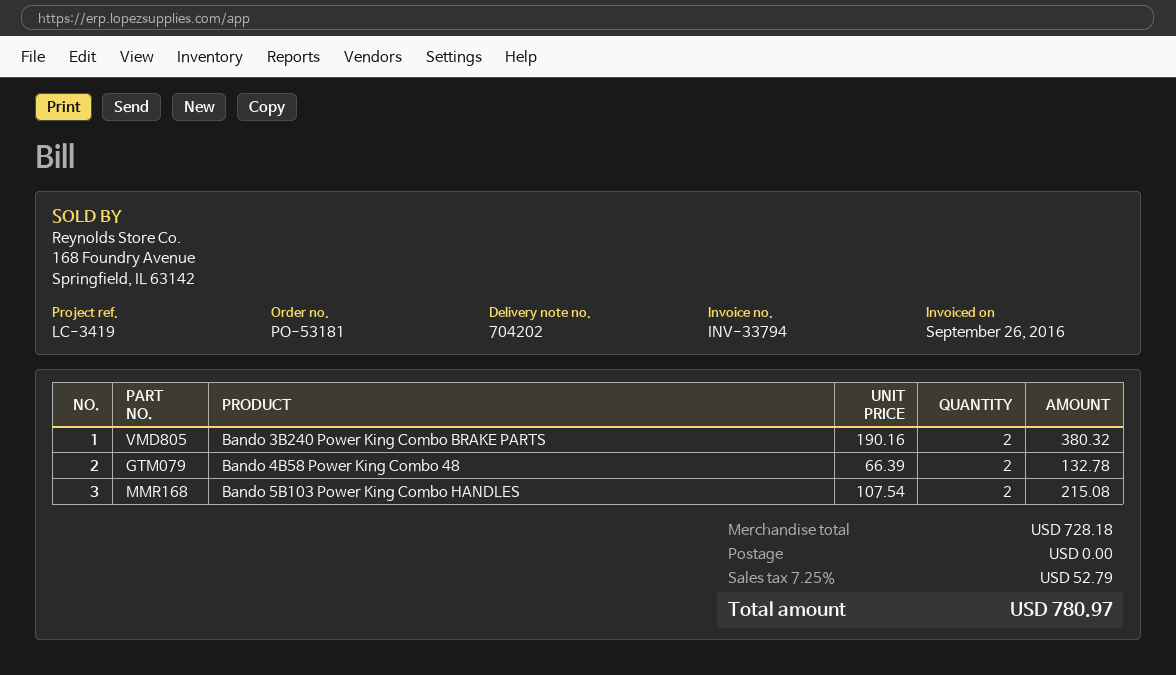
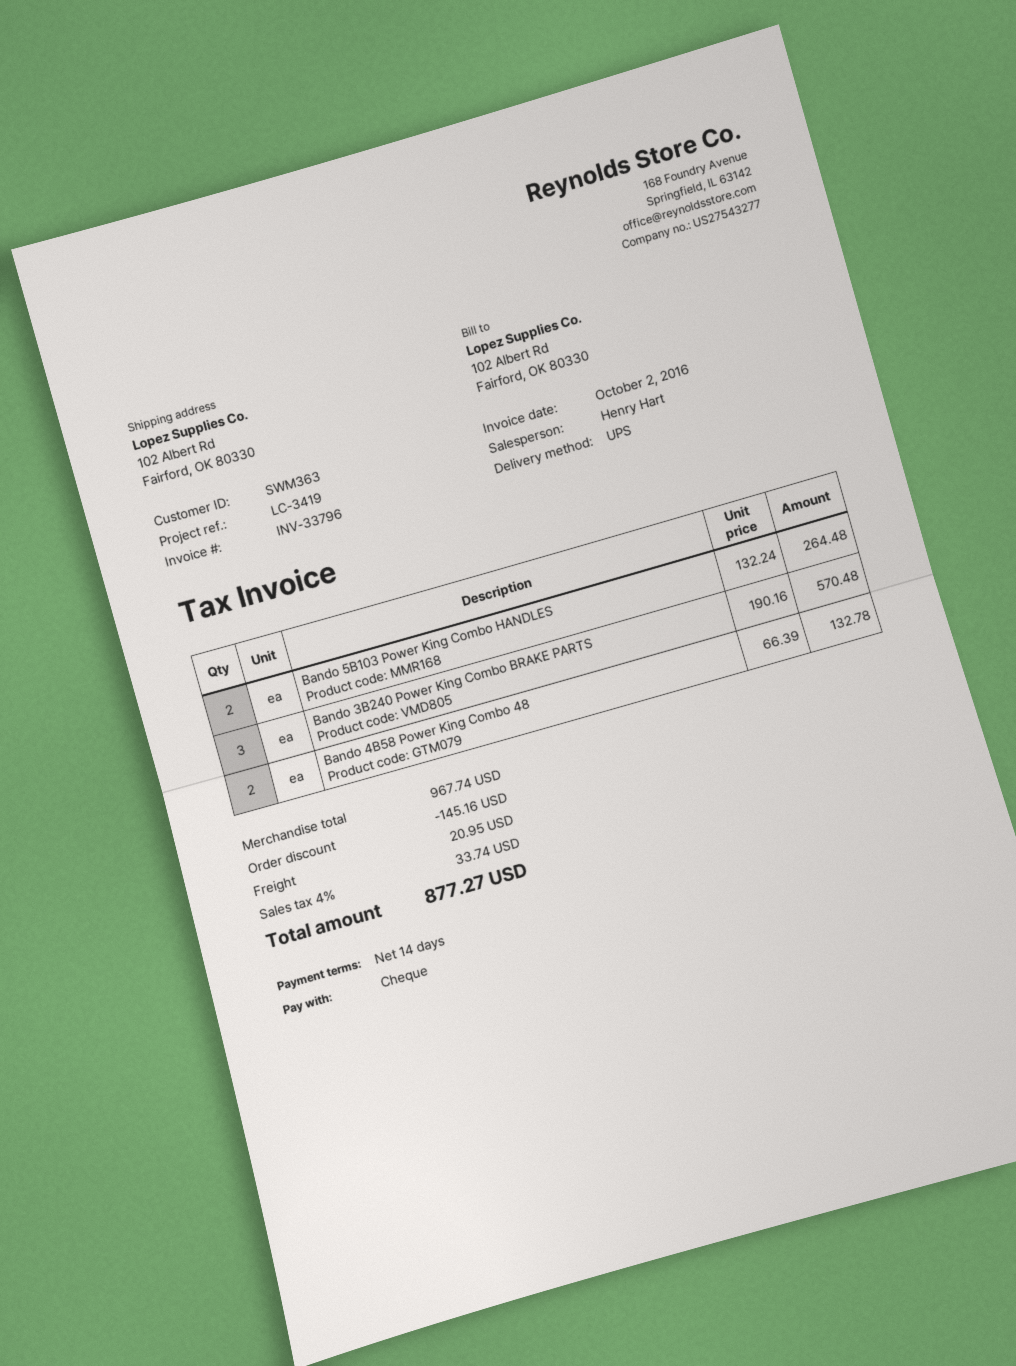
invoice number: INV-33794 -> INV-33796
invoice date: 2016-09-26 -> 2016-10-02
Bando 3B240 Power King Combo BRAKE PARTS: 2 x 190.16 = 380.32 -> 3 x 190.16 = 570.48
Bando 5B103 Power King Combo HANDLES: 2 x 107.54 = 215.08 -> 2 x 132.24 = 264.48
subtotal: 728.18 -> 967.74
discount: none -> 145.16
shipping: 0.00 -> 20.95
tax: 7.25% = 52.79 -> 4% = 33.74
total: 780.97 -> 877.27

